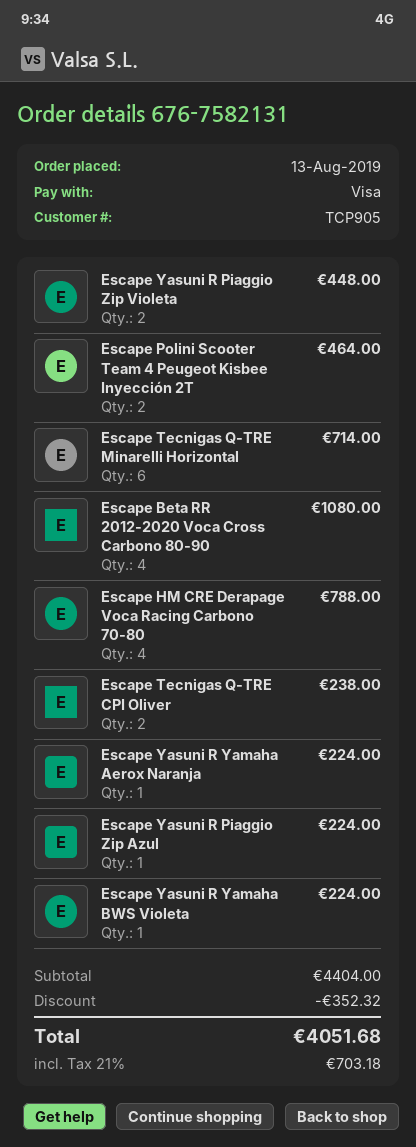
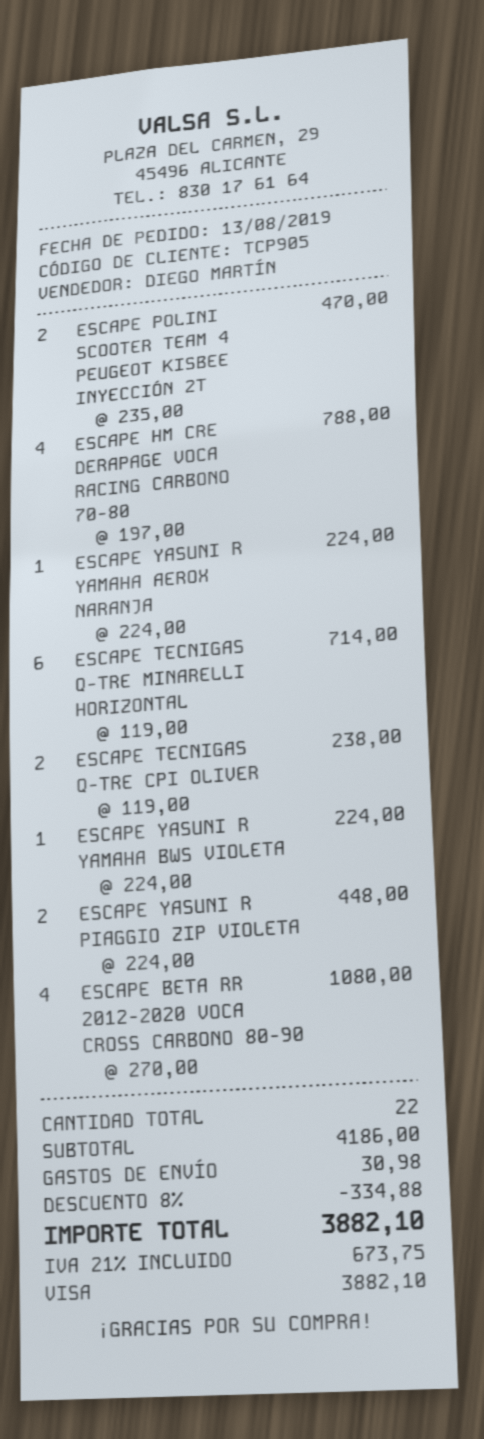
Escape Polini Scooter Team 4 Peugeot Kisbee Inyección 2T: 2 for 464.00 -> 2 for 470.00
Escape Yasuni R Piaggio Zip Azul: 1 for 224.00 -> none
subtotal: 4404.00 -> 4186.00
discount: 352.32 -> 334.88
shipping: none -> 30.98
tax: 21% = 703.18 -> 21% = 673.75
total: 4051.68 -> 3882.10

